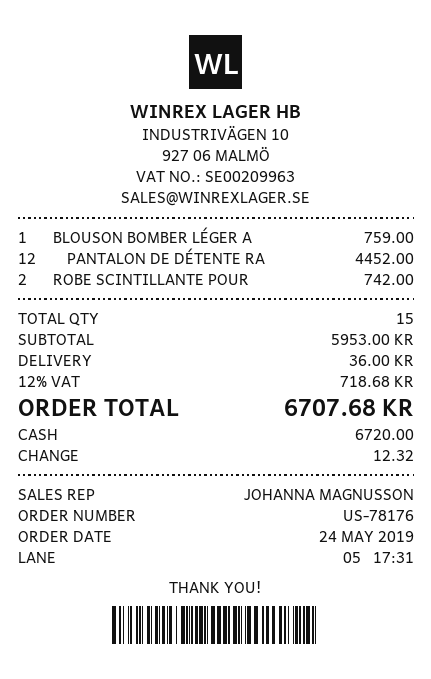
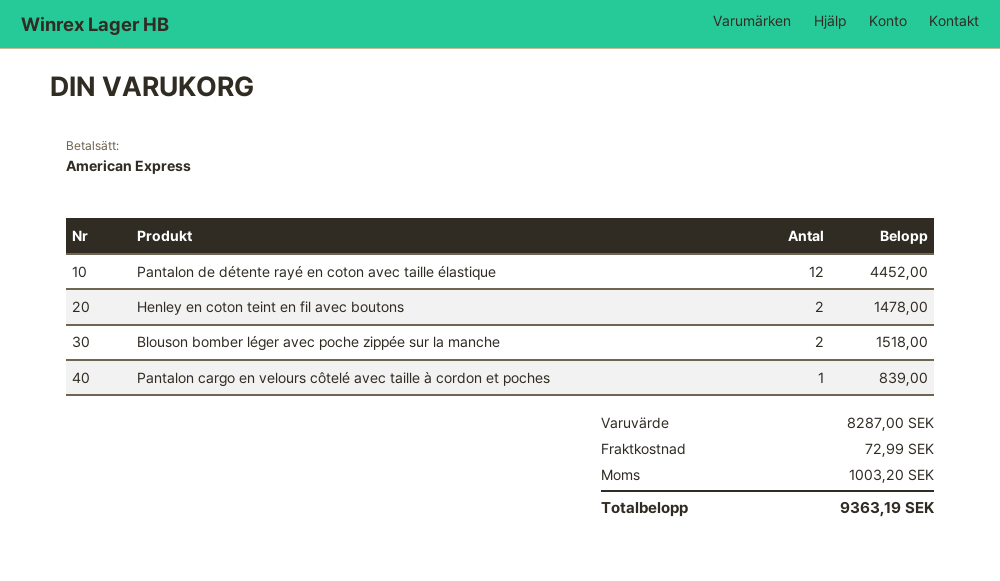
payment method: cash -> American Express
BLOUSON BOMBER LÉGER A: 1 for 759.00 -> 2 for 1518.00
ROBE SCINTILLANTE POUR: 2 for 742.00 -> none
Henley en coton teint en fil avec boutons: none -> 2 for 1478.00
Pantalon cargo en velours côtelé avec taille à cordon et poches: none -> 1 for 839.00
subtotal: 5953.00 -> 8287.00
shipping: 36.00 -> 72.99
tax: 718.68 -> 1003.20
total: 6707.68 -> 9363.19

